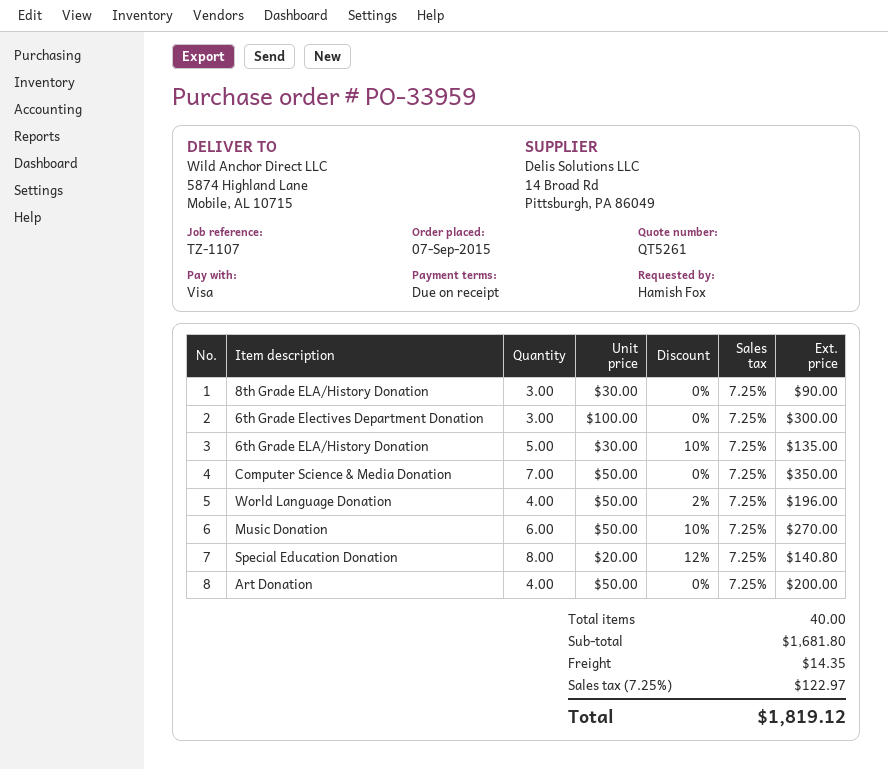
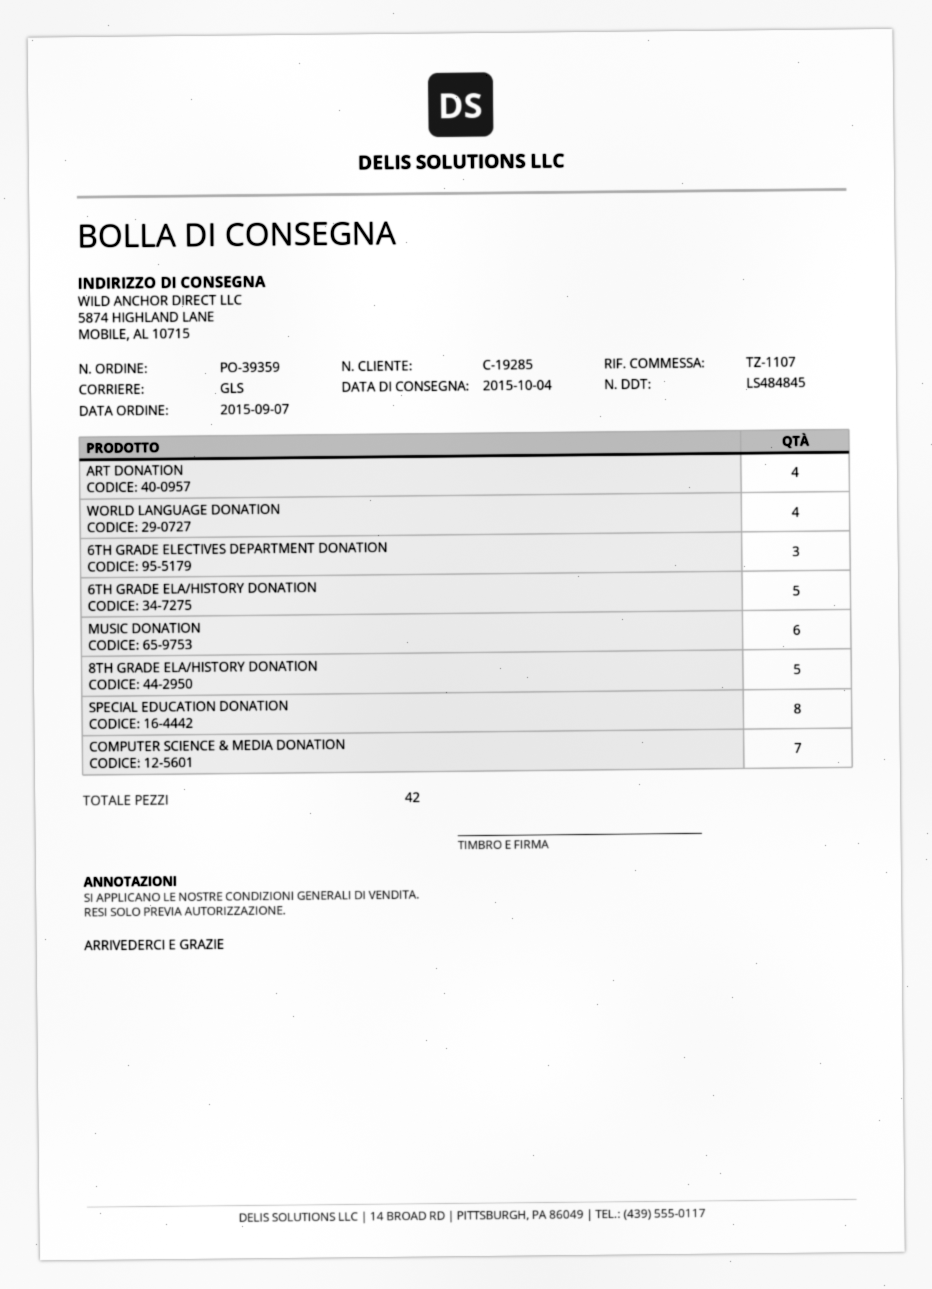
order number: PO-33959 -> PO-39359
8th Grade ELA/History Donation: 3 -> 5
total quantity: 40 -> 42

